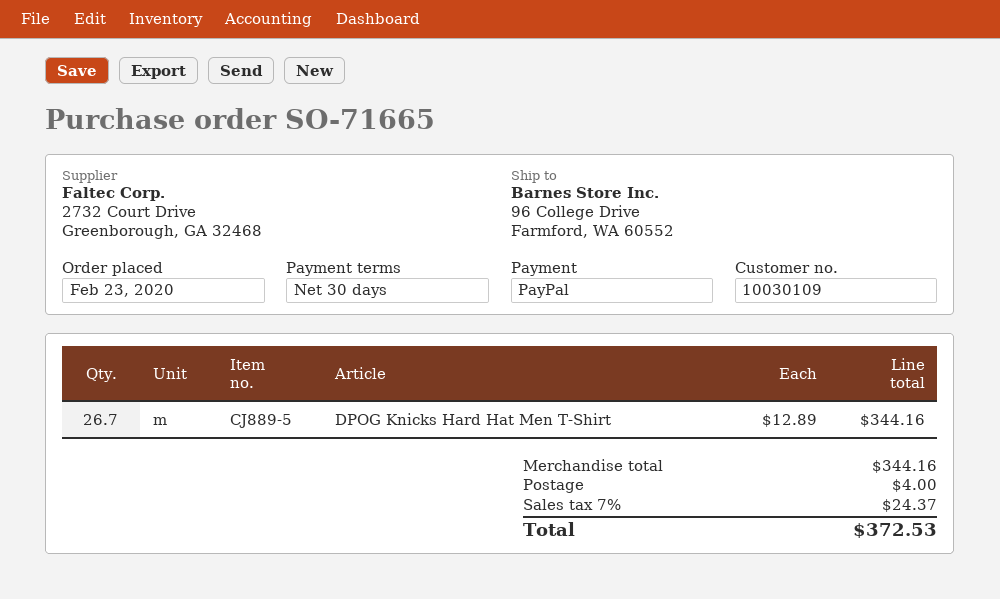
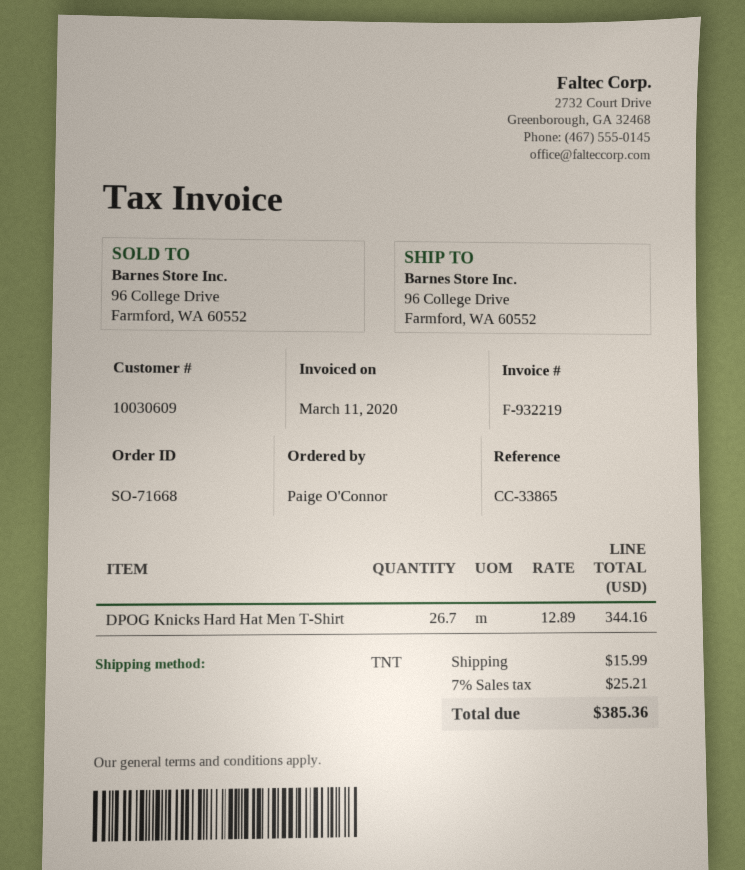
order number: SO-71665 -> SO-71668
customer number: 10030109 -> 10030609
shipping: 4.00 -> 15.99
tax: 7% = 24.37 -> 7% = 25.21
total: 372.53 -> 385.36

